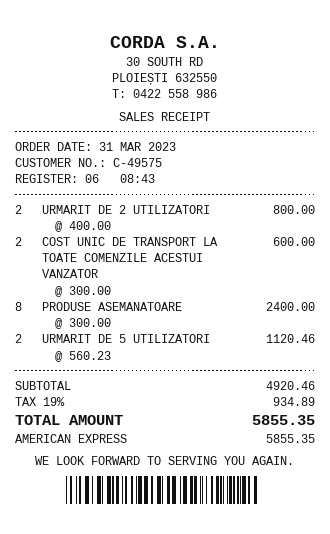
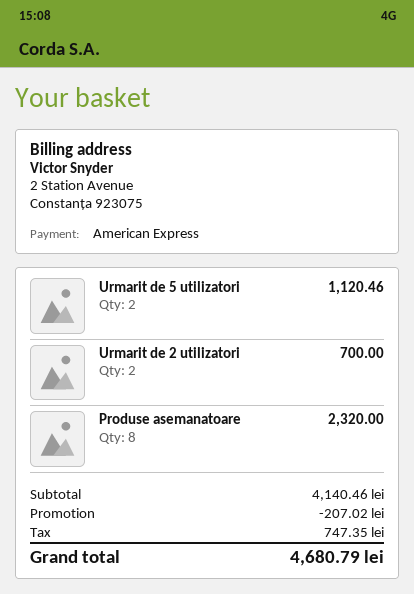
URMARIT DE 2 UTILIZATORI: 2 for 800.00 -> 2 for 700.00
COST UNIC DE TRANSPORT LA TOATE COMENZILE ACESTUI VANZATOR: 2 for 600.00 -> none
PRODUSE ASEMANATOARE: 8 for 2400.00 -> 8 for 2320.00
subtotal: 4920.46 -> 4140.46
discount: none -> 207.02
tax: 934.89 -> 747.35
total: 5855.35 -> 4680.79

